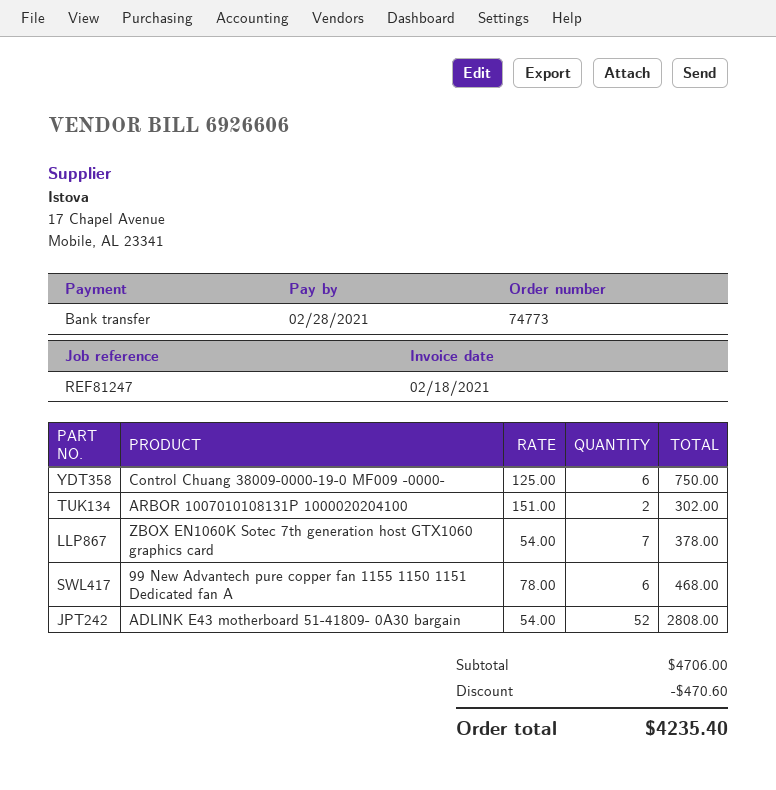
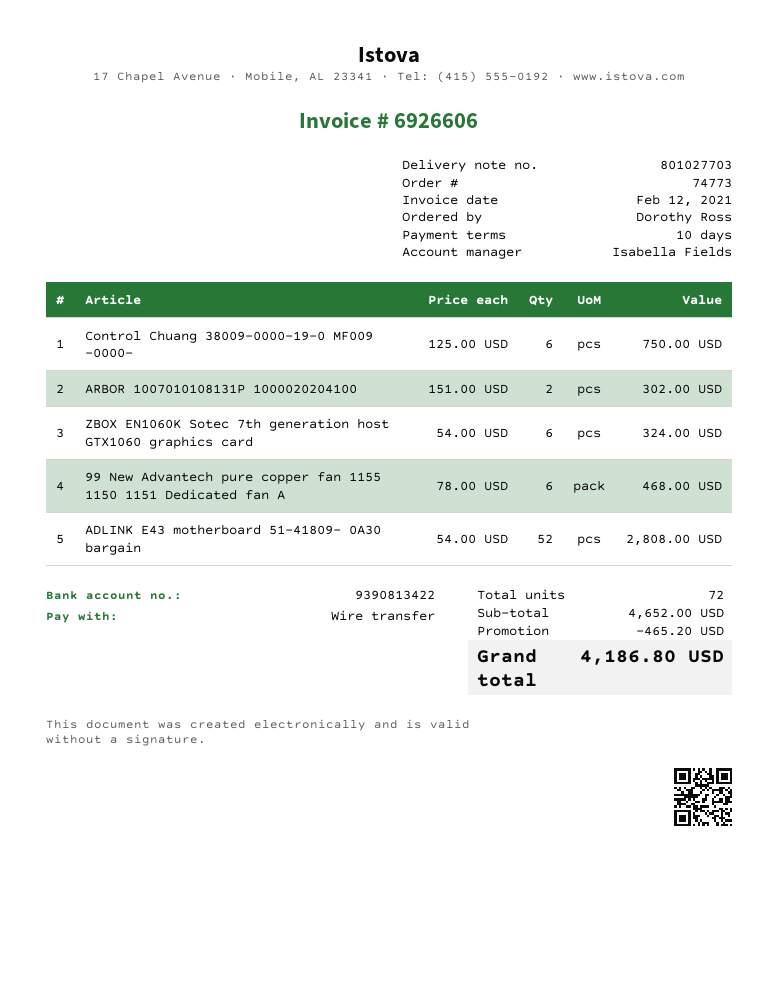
invoice date: 2021-02-18 -> 2021-02-12
ZBOX EN1060K Sotec 7th generation host GTX1060 graphics card: 7 x 54.00 = 378.00 -> 6 x 54.00 = 324.00
subtotal: 4706.00 -> 4652.00
discount: 470.60 -> 465.20
total: 4235.40 -> 4186.80

